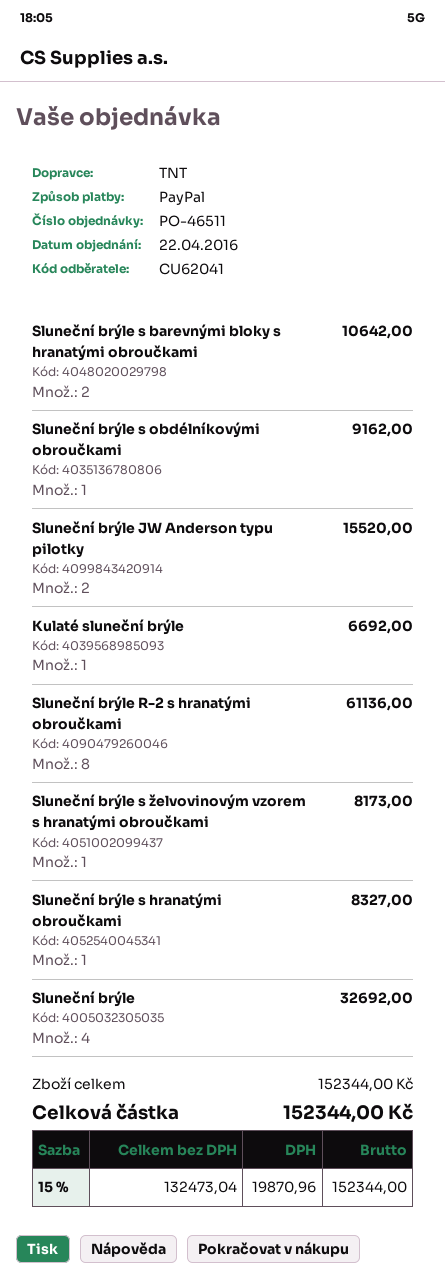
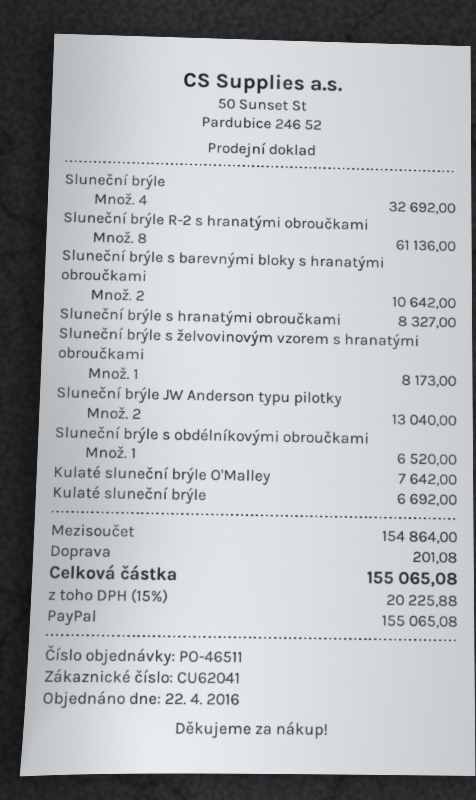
Sluneční brýle s obdélníkovými obroučkami: 1 for 9162.00 -> 1 for 6520.00
Sluneční brýle JW Anderson typu pilotky: 2 for 15520.00 -> 2 for 13040.00
Kulaté sluneční brýle O'Malley: none -> 1 for 7642.00
subtotal: 152344.00 -> 154864.00
shipping: none -> 201.08
tax: 15% = 19870.96 -> 15% = 20225.88
total: 152344.00 -> 155065.08

